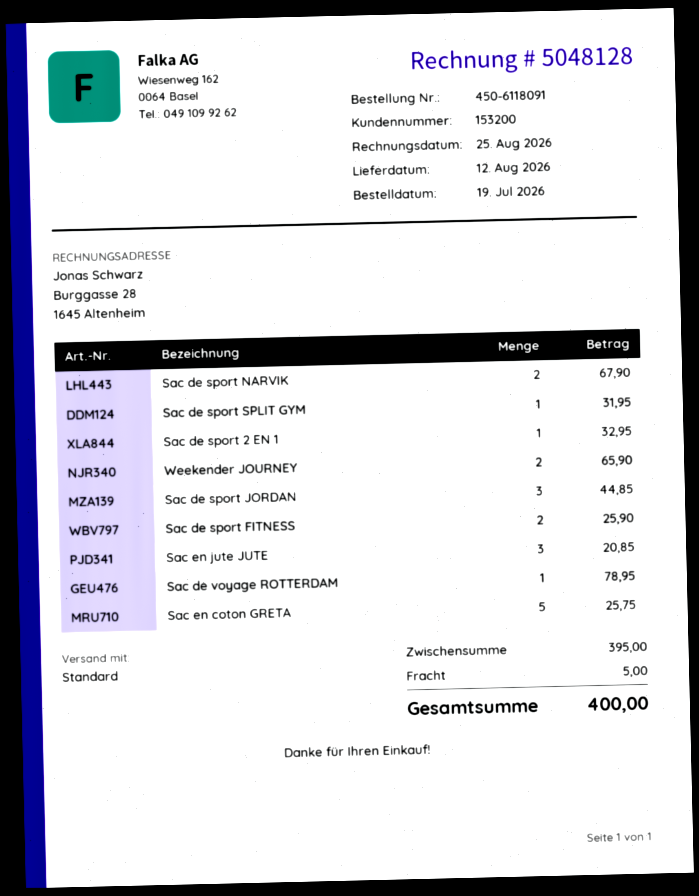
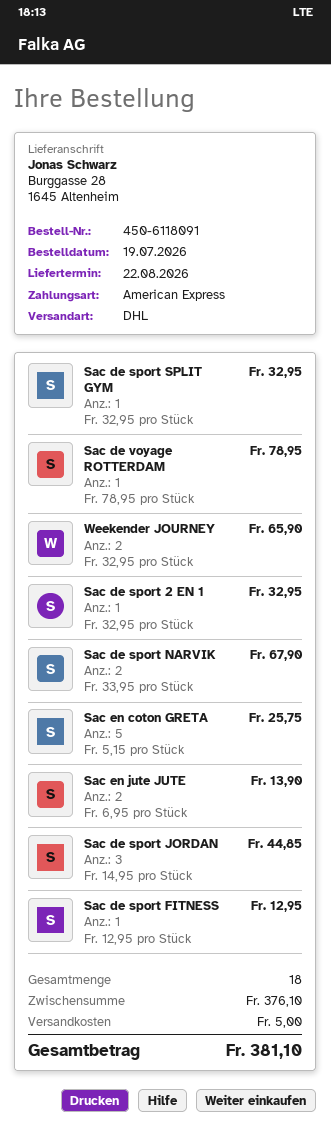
delivery date: 2026-08-12 -> 2026-08-22
shipping method: standard -> DHL
Sac de sport SPLIT GYM: 1 for 31.95 -> 1 for 32.95
Sac de sport FITNESS: 2 for 25.90 -> 1 for 12.95
Sac en jute JUTE: 3 for 20.85 -> 2 for 13.90
subtotal: 395.00 -> 376.10
total: 400.00 -> 381.10

